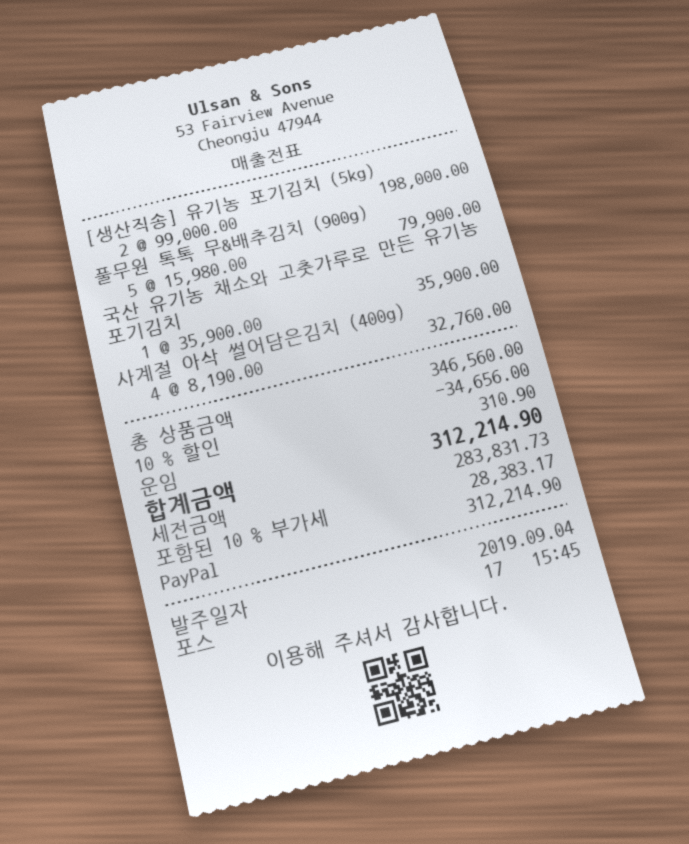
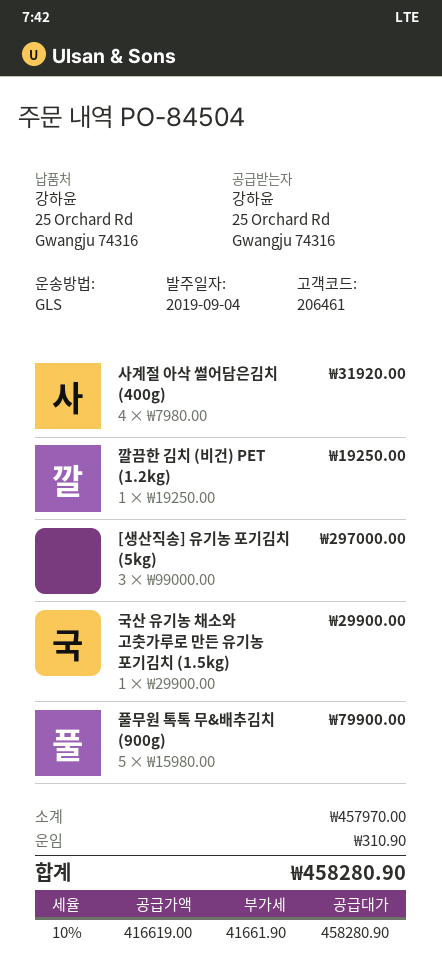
[생산직송] 유기농 포기김치 (5kg): 2 x 99000.00 = 198000.00 -> 3 x 99000.00 = 297000.00
국산 유기농 채소와 고춧가루로 만든 유기농 포기김치: 1 x 35900.00 = 35900.00 -> 1 x 29900.00 = 29900.00
사계절 아삭 썰어담은김치 (400g): 4 x 8190.00 = 32760.00 -> 4 x 7980.00 = 31920.00
깔끔한 김치 (비건) PET (1.2kg): none -> 1 x 19250.00 = 19250.00
subtotal: 346560.00 -> 457970.00
discount: 10% = 34656.00 -> none
net: 283831.73 -> 416619.00
tax: 10% = 28383.17 -> 10% = 41661.90
total: 312214.90 -> 458280.90

